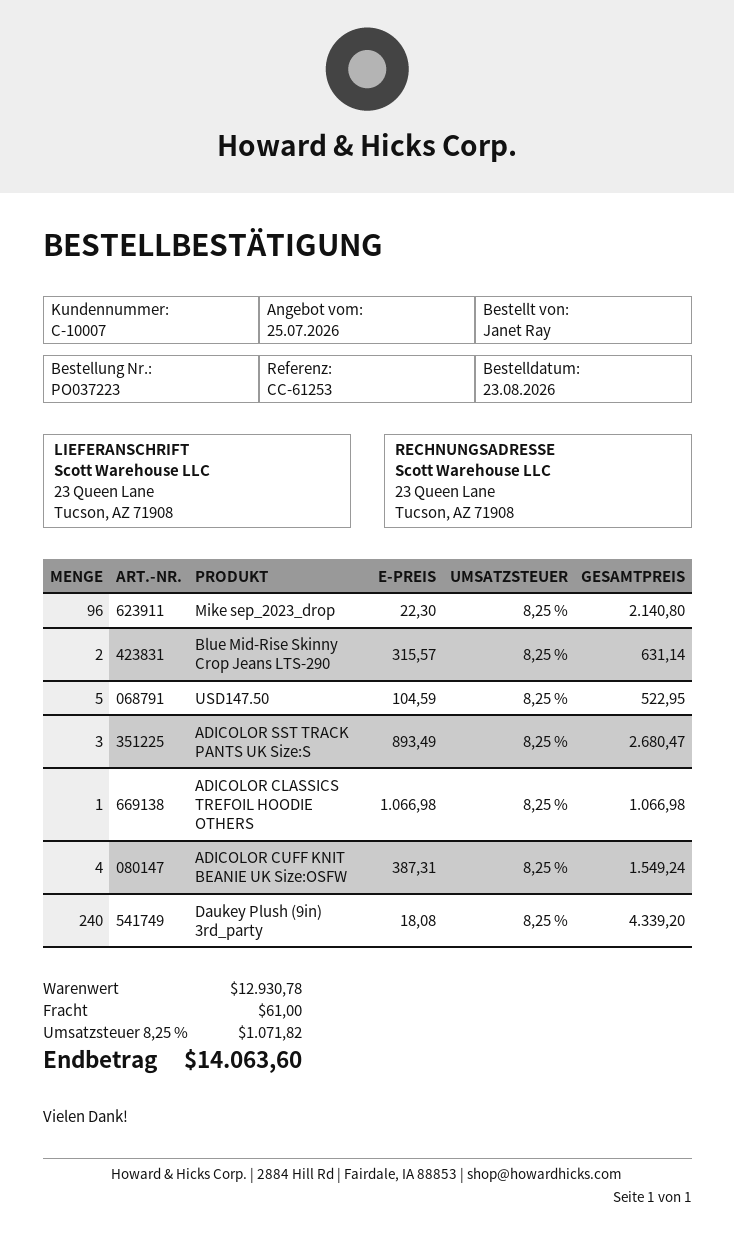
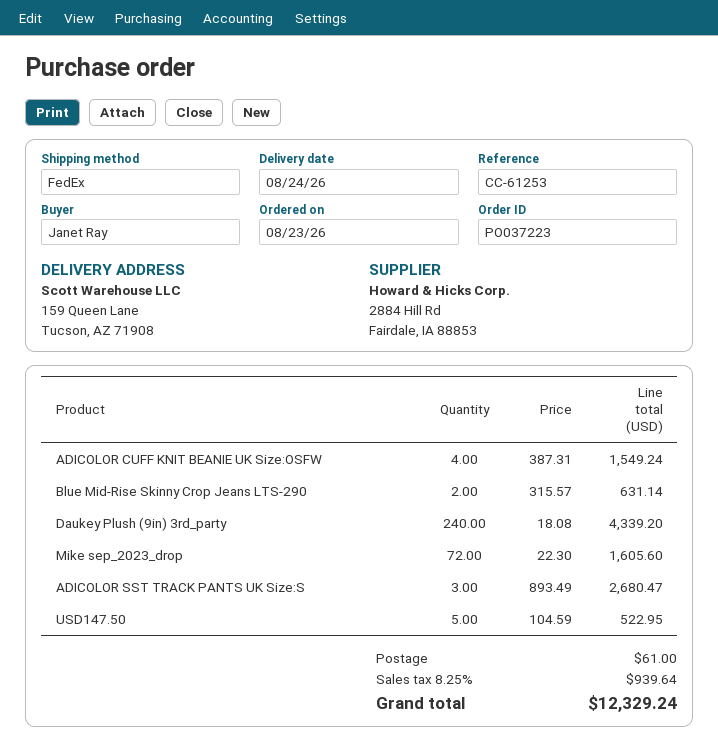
ship to: 23 Queen Lane, Tucson, AZ 71908 -> 159 Queen Lane, Tucson, AZ 71908
Mike sep_2023_drop: 96 x 22.30 = 2140.80 -> 72 x 22.30 = 1605.60
ADICOLOR CLASSICS TREFOIL HOODIE OTHERS: 1 x 1066.98 = 1066.98 -> none
tax: 8.25% = 1071.82 -> 8.25% = 939.64
total: 14063.60 -> 12329.24

